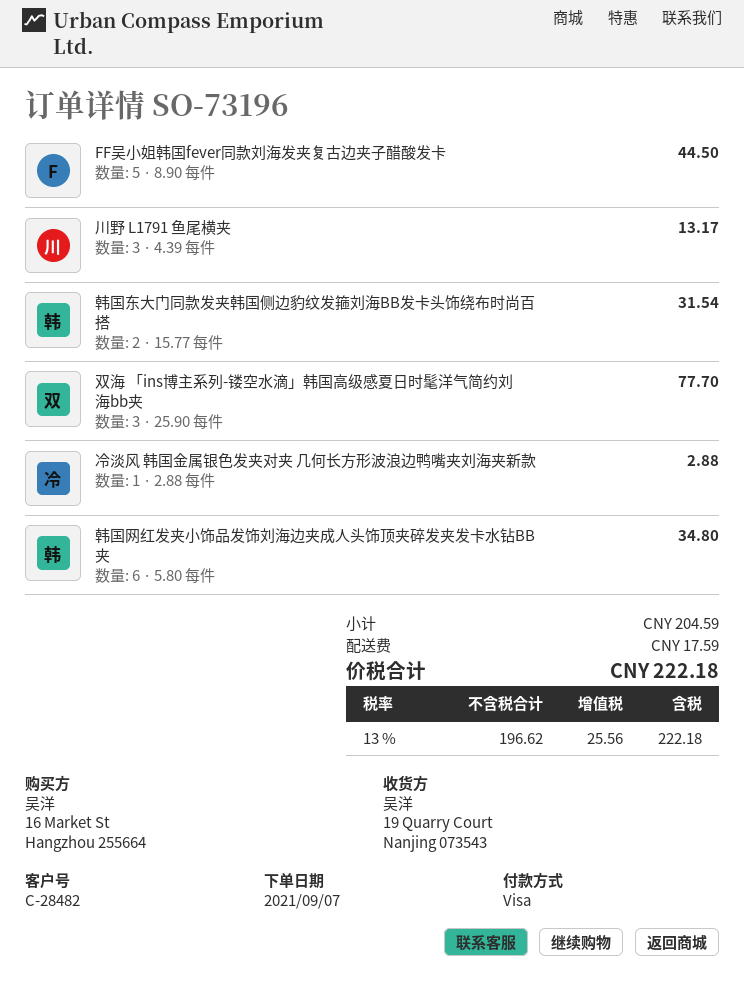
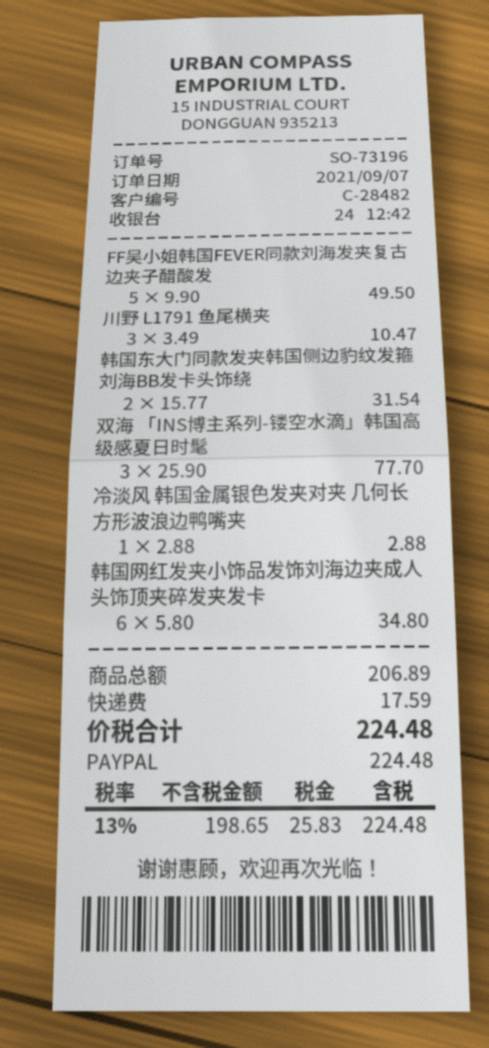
payment method: Visa -> PayPal
FF吴小姐韩国fever同款刘海发夹复古边夹子醋酸发卡: 5 x 8.90 = 44.50 -> 5 x 9.90 = 49.50
川野 L1791 鱼尾横夹: 3 x 4.39 = 13.17 -> 3 x 3.49 = 10.47
subtotal: 204.59 -> 206.89
net: 196.62 -> 198.65
tax: 13% = 25.56 -> 13% = 25.83
total: 222.18 -> 224.48

